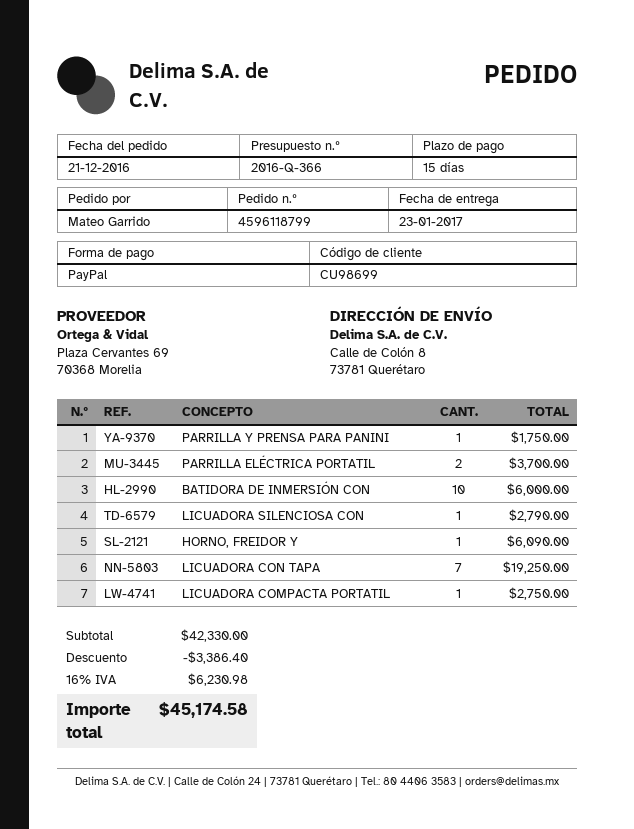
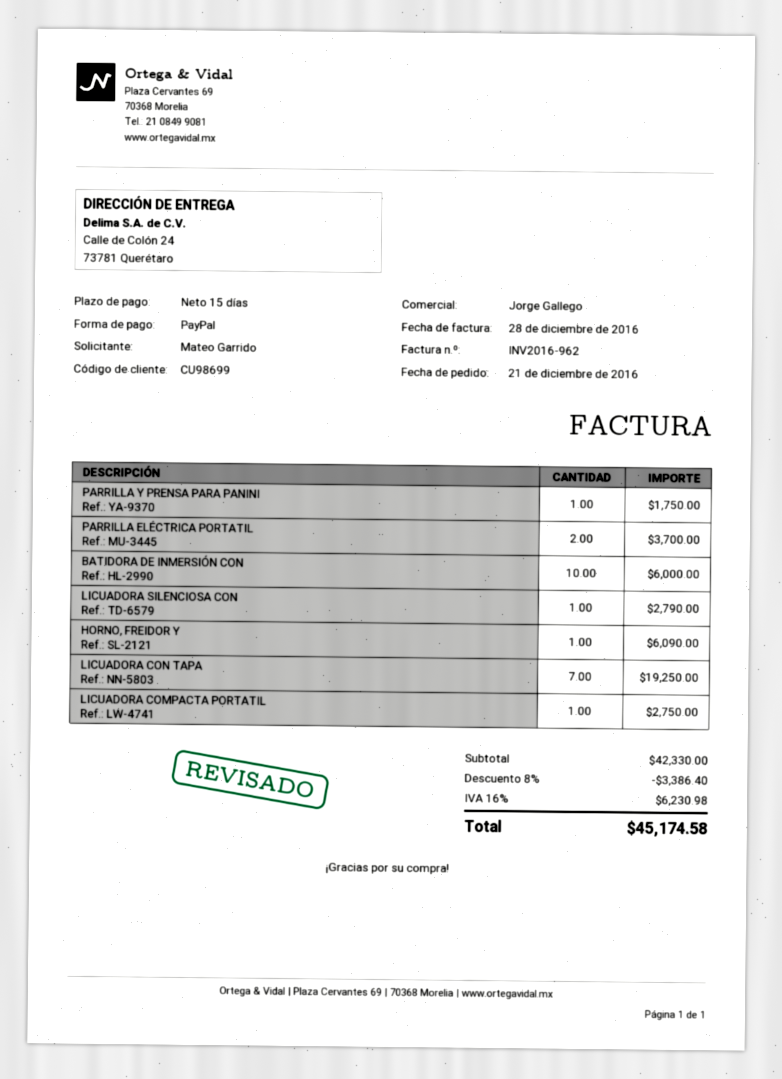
ship to: Calle de Colón 8, 73781 Querétaro -> Calle de Colón 24, 73781 Querétaro

